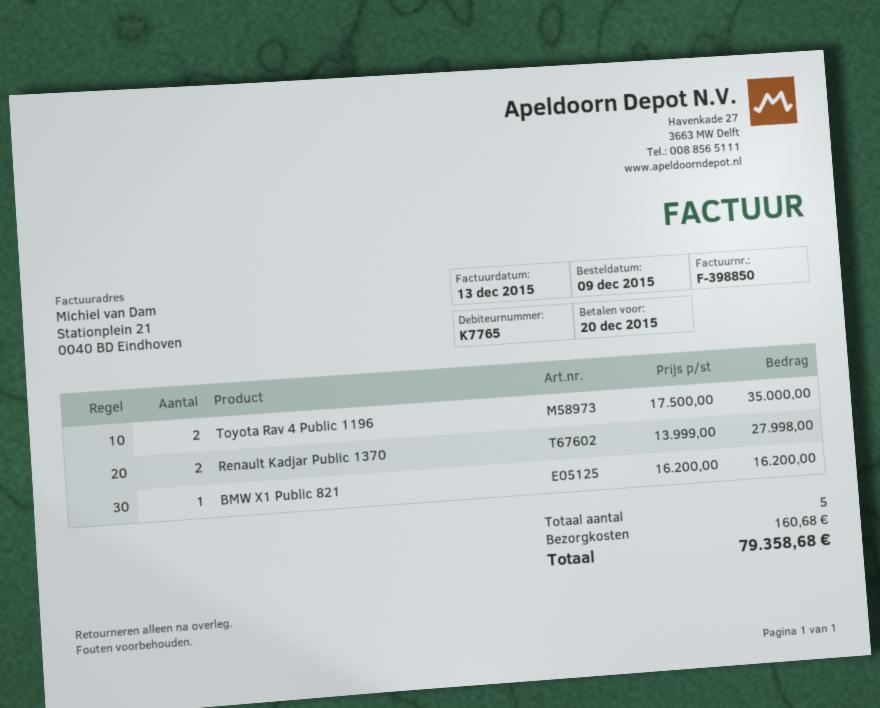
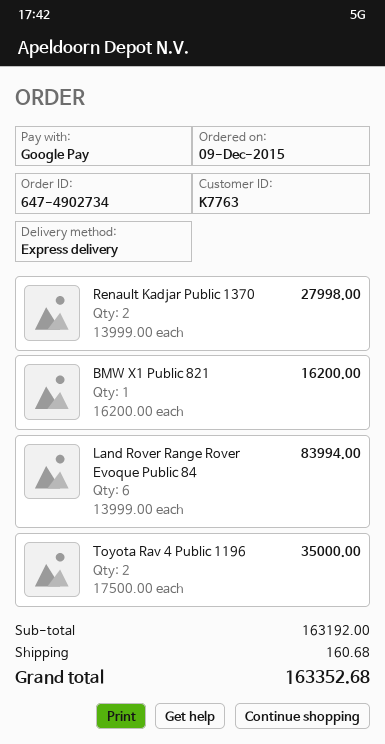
customer number: K7765 -> K7763
Land Rover Range Rover Evoque Public 84: none -> 6 x 13999.00 = 83994.00
total: 79358.68 -> 163352.68

